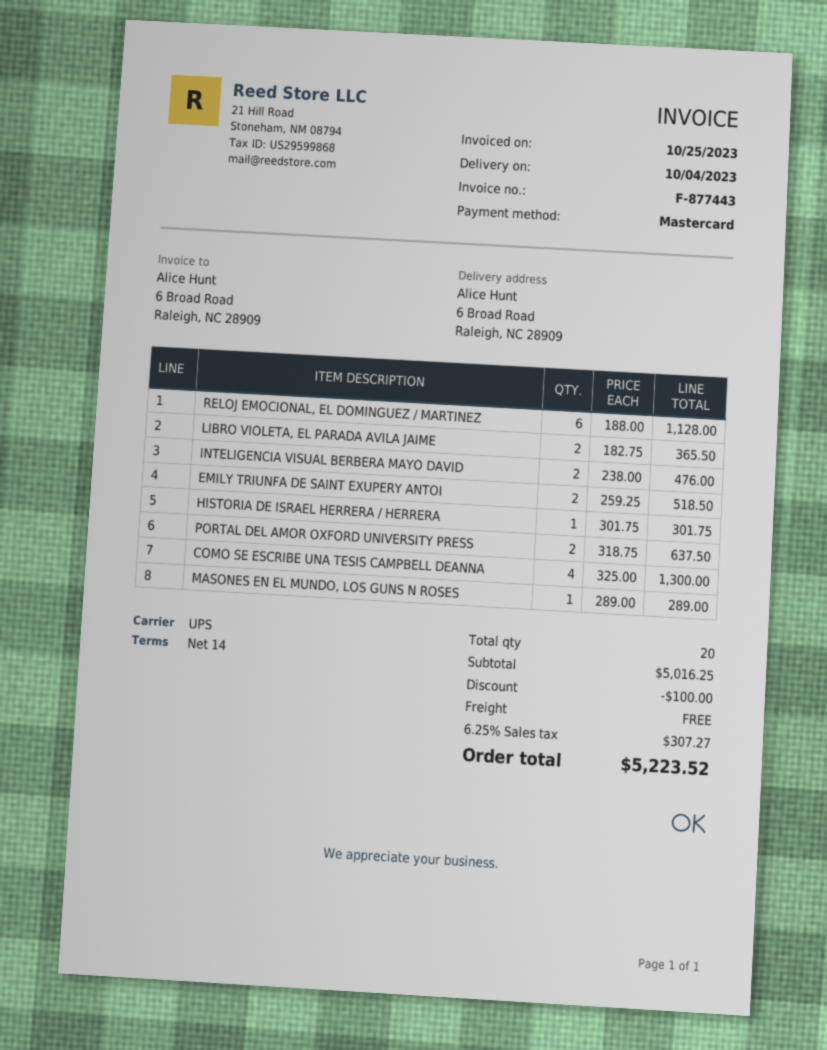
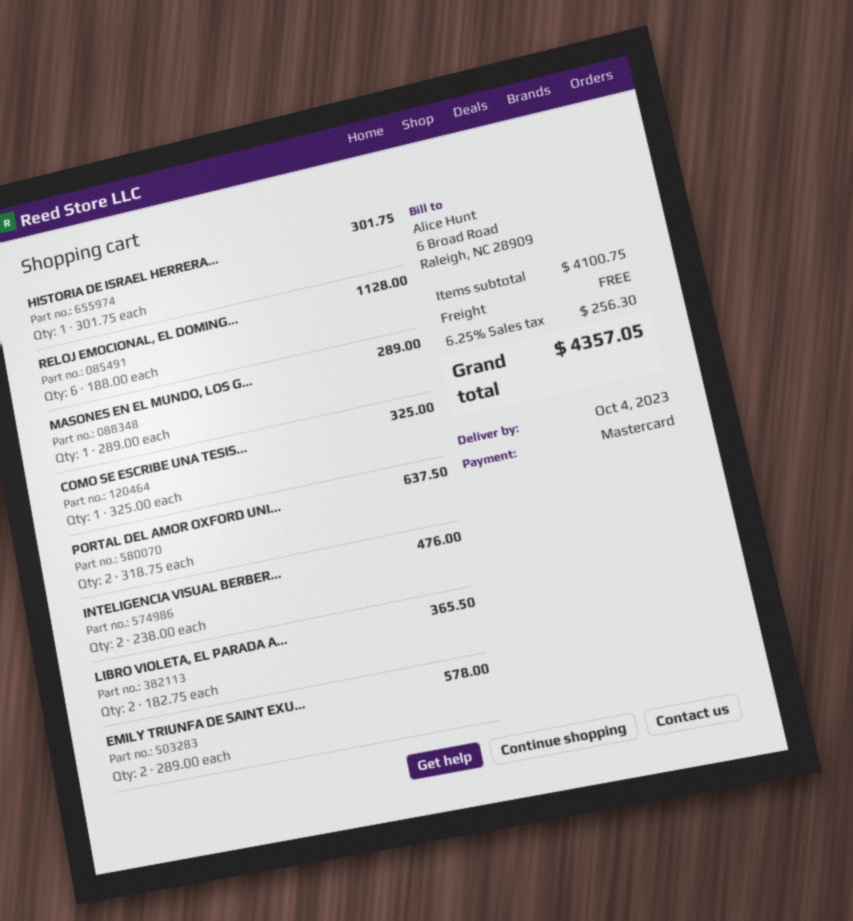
EMILY TRIUNFA DE SAINT EXUPERY ANTOI: 2 x 259.25 = 518.50 -> 2 x 289.00 = 578.00
COMO SE ESCRIBE UNA TESIS CAMPBELL DEANNA: 4 x 325.00 = 1300.00 -> 1 x 325.00 = 325.00
subtotal: 5016.25 -> 4100.75
discount: 100.00 -> none
tax: 6.25% = 307.27 -> 6.25% = 256.30
total: 5223.52 -> 4357.05

